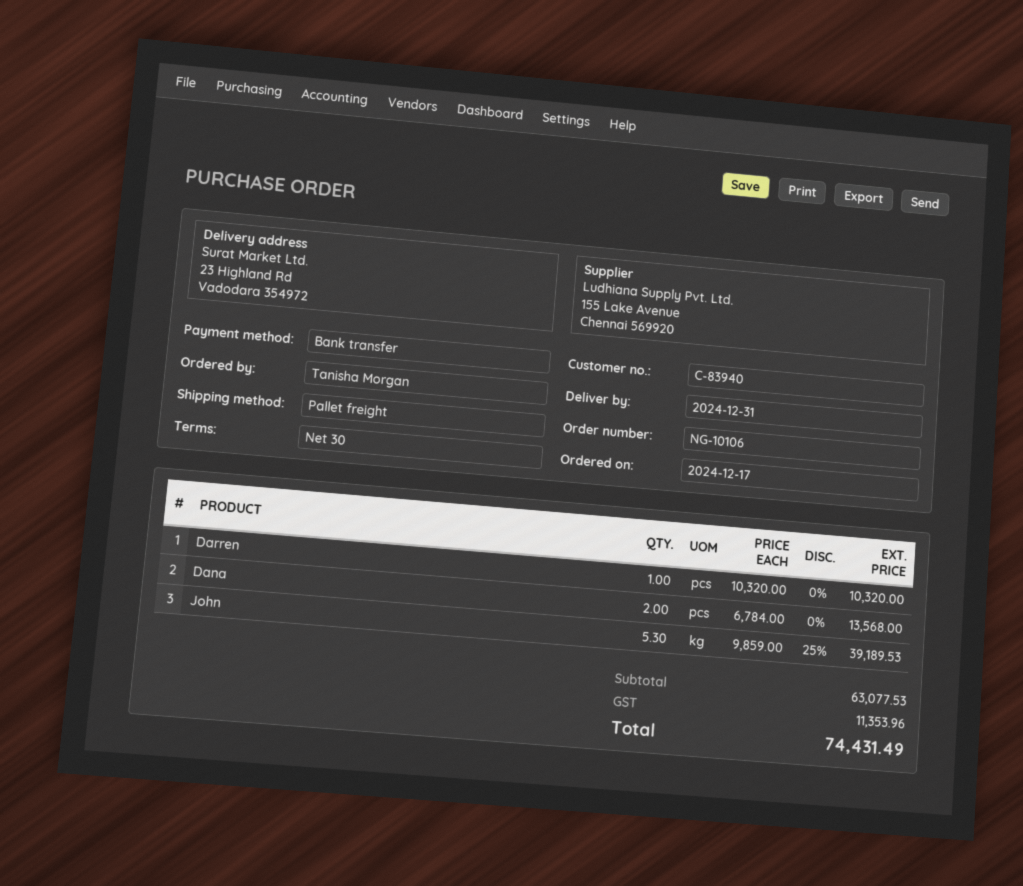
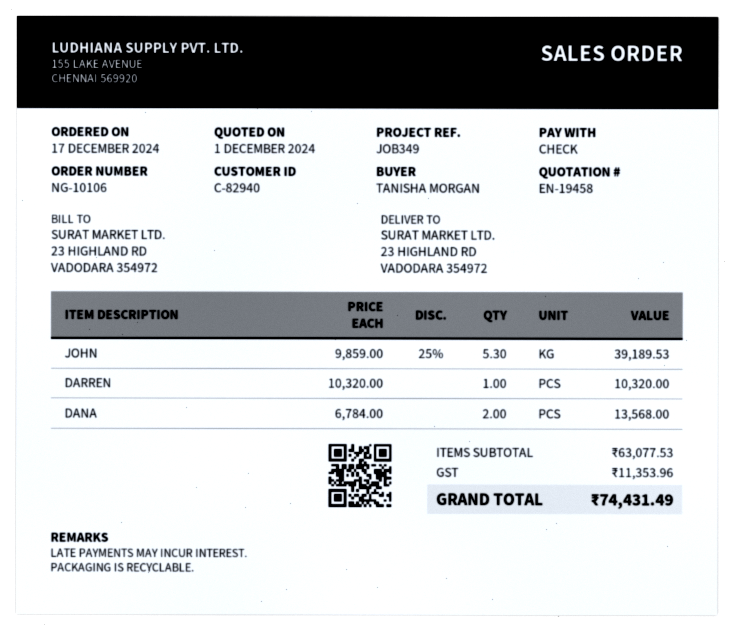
customer number: C-83940 -> C-82940
payment method: bank transfer -> cheque

